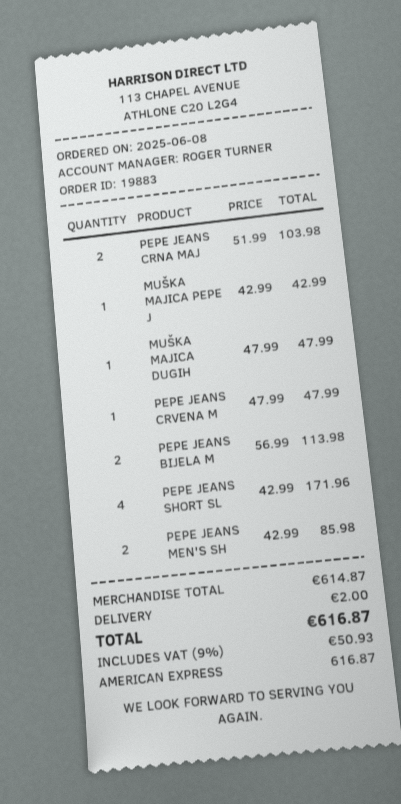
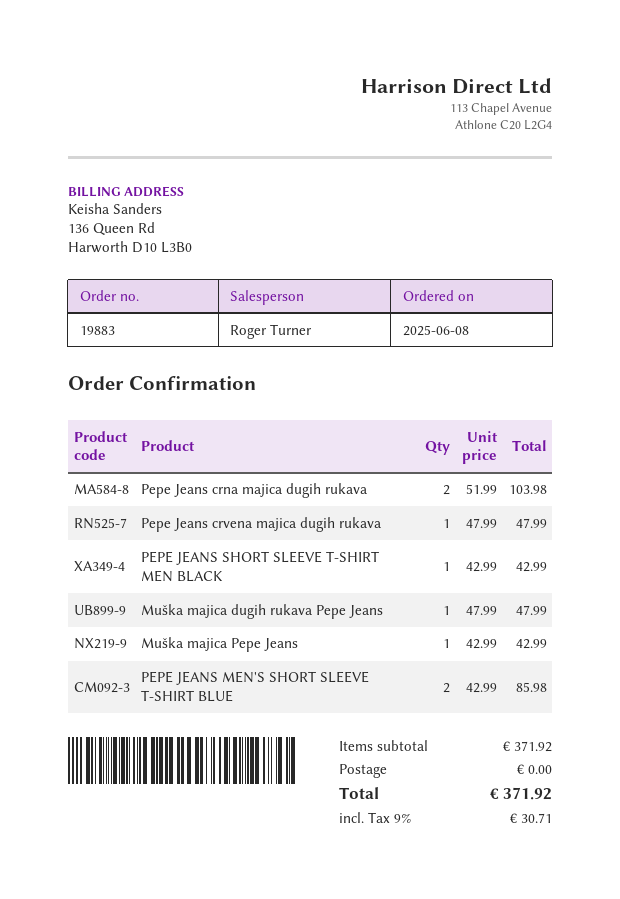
PEPE JEANS BIJELA M: 2 x 56.99 = 113.98 -> none
PEPE JEANS SHORT SL: 4 x 42.99 = 171.96 -> 1 x 42.99 = 42.99
subtotal: 614.87 -> 371.92
shipping: 2.00 -> 0.00
tax: 9% = 50.93 -> 9% = 30.71
total: 616.87 -> 371.92

